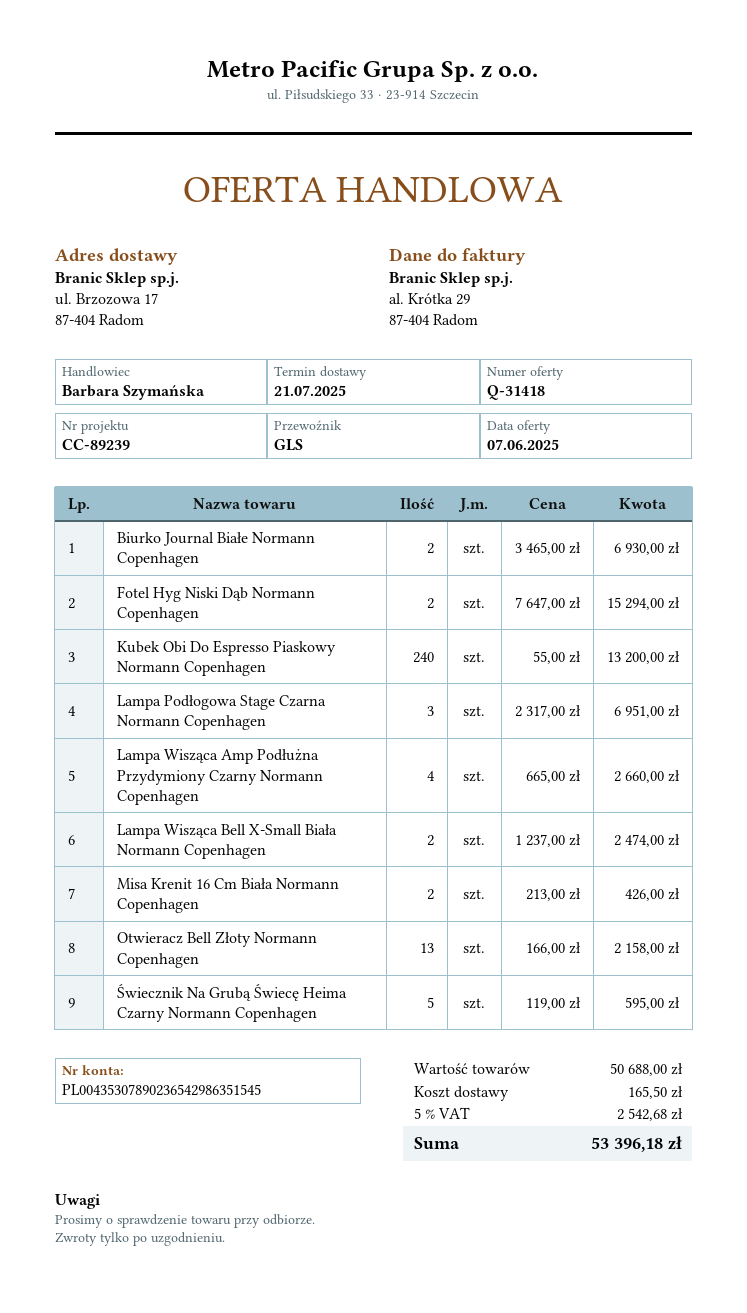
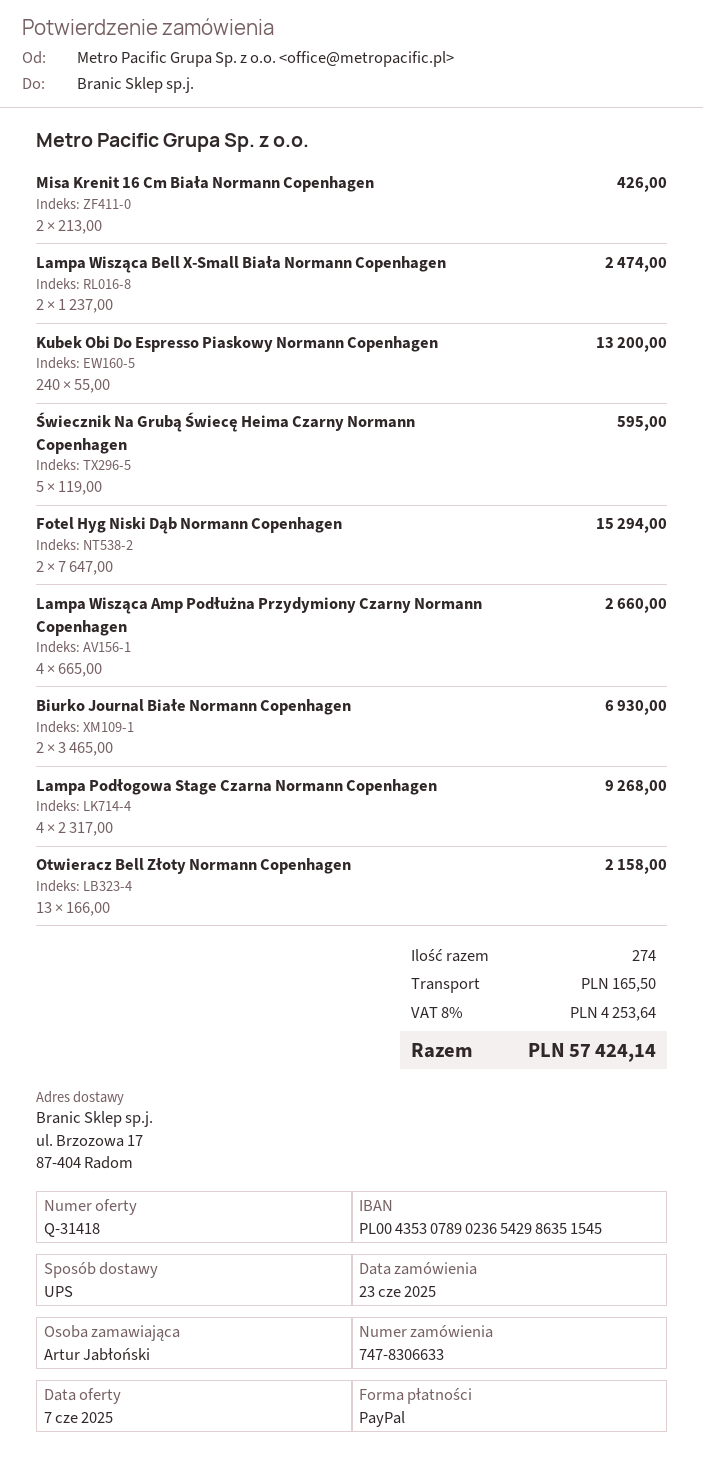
shipping method: GLS -> UPS
Lampa Podłogowa Stage Czarna Normann Copenhagen: 3 x 2317.00 = 6951.00 -> 4 x 2317.00 = 9268.00
tax: 5% = 2542.68 -> 8% = 4253.64
total: 53396.18 -> 57424.14

